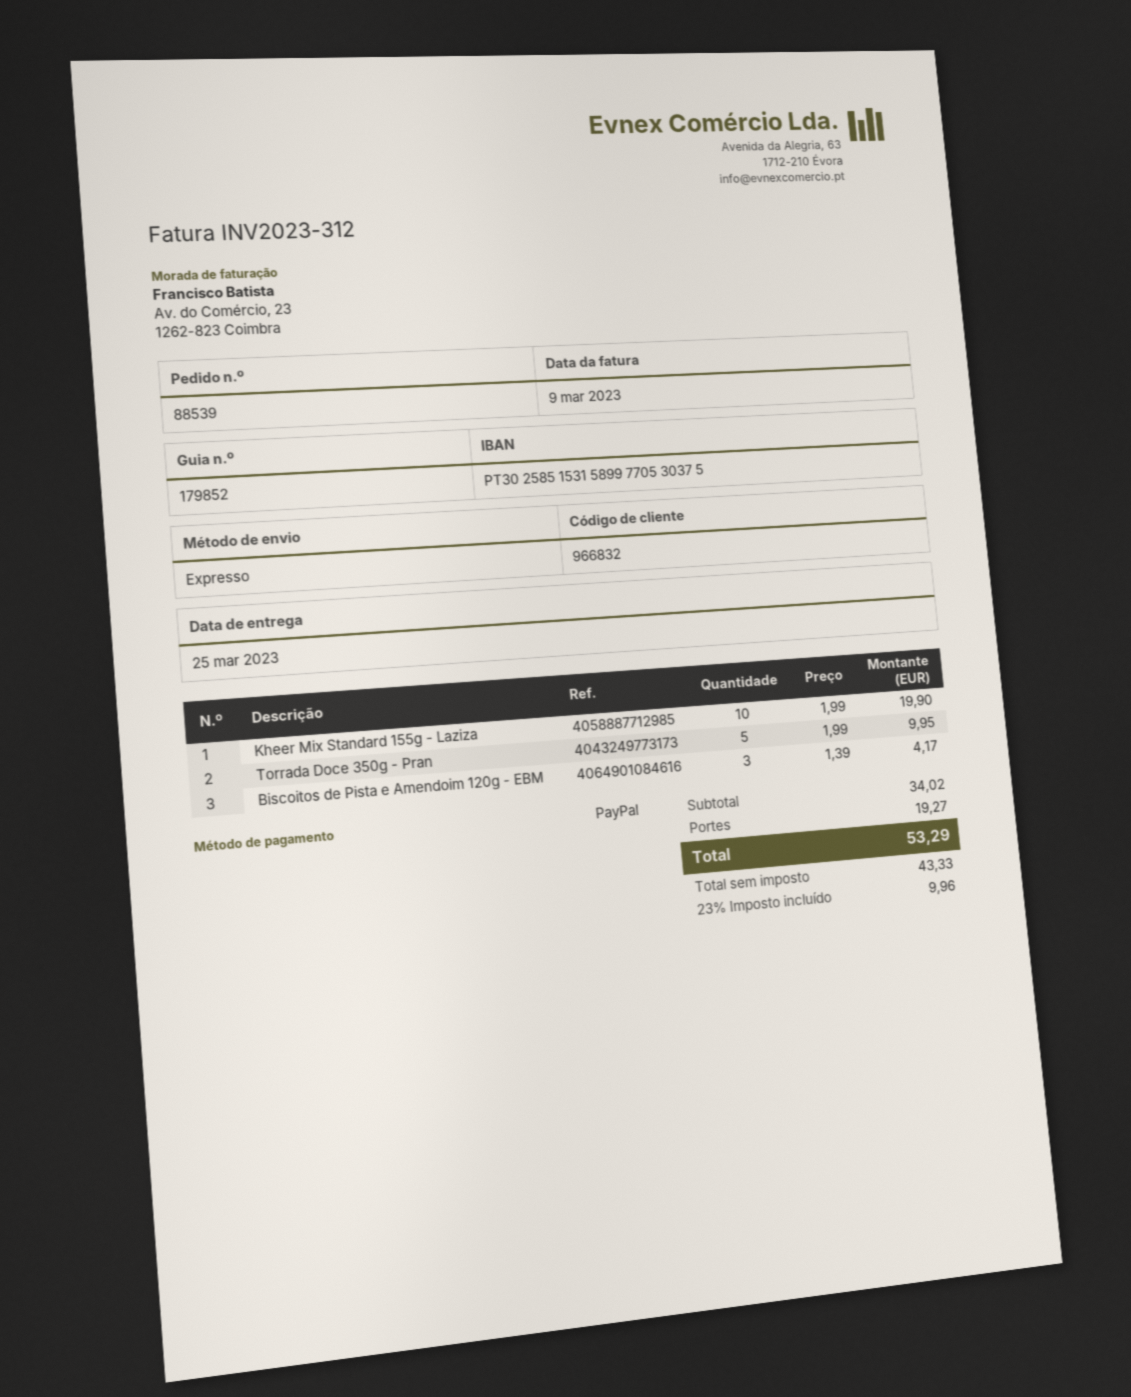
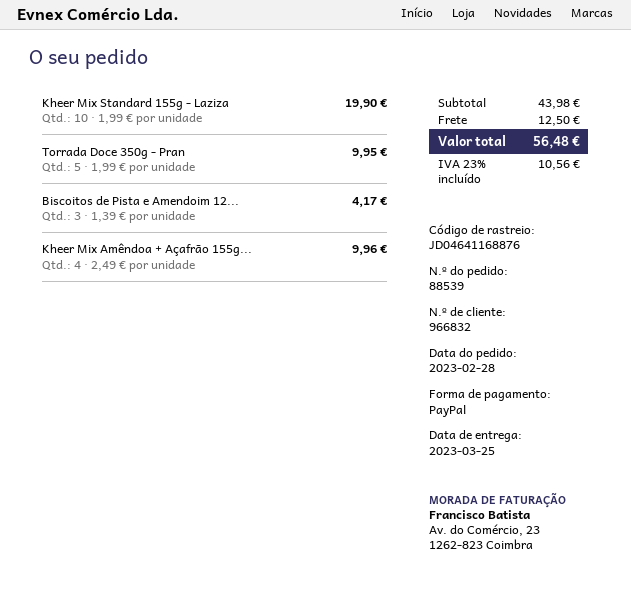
Kheer Mix Amêndoa + Açafrão 155g...: none -> 4 x 2.49 = 9.96
subtotal: 34.02 -> 43.98
shipping: 19.27 -> 12.50
tax: 23% = 9.96 -> 23% = 10.56
total: 53.29 -> 56.48

